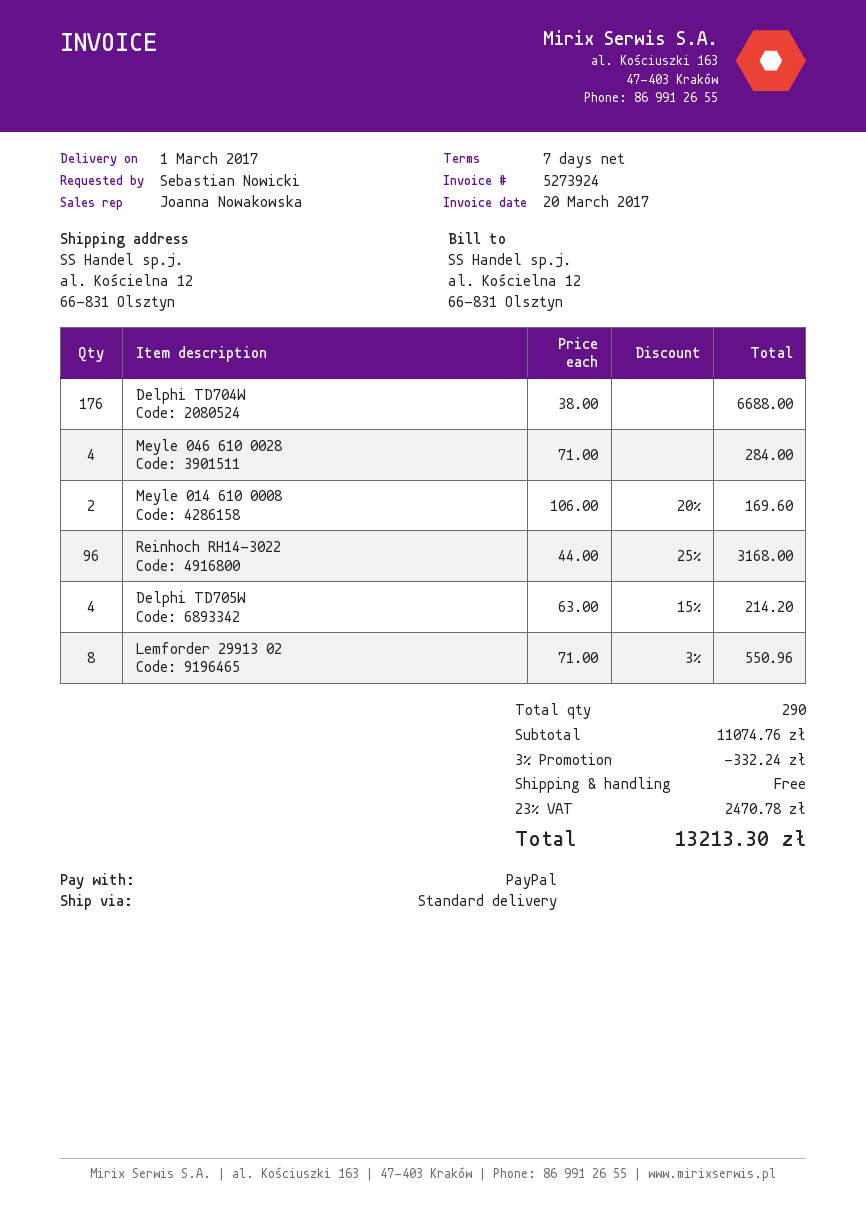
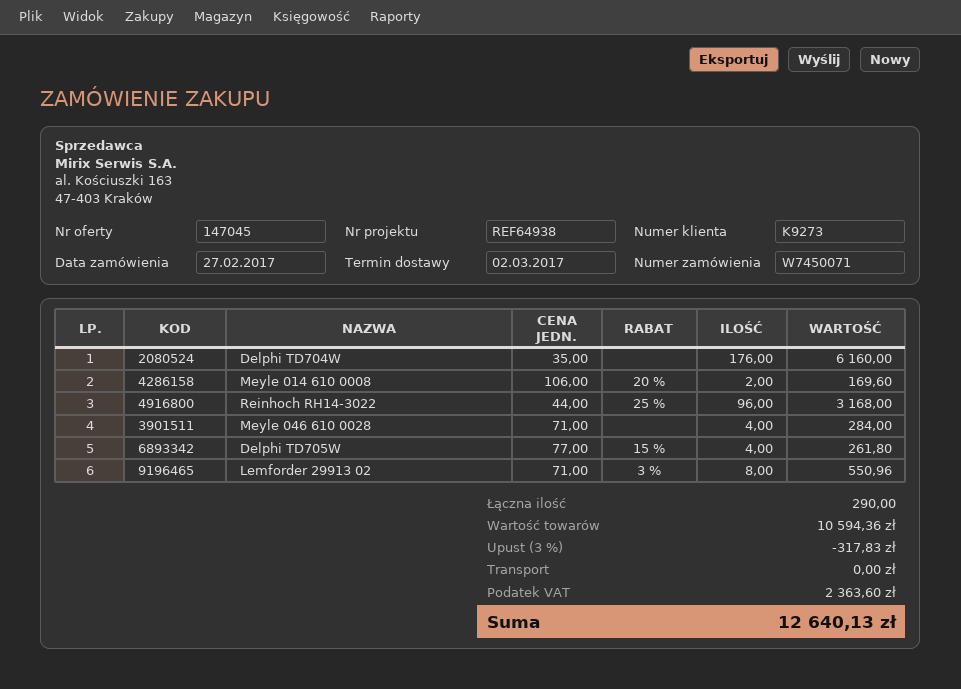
delivery date: 2017-03-01 -> 2017-03-02
Delphi TD704W: 176 x 38.00 = 6688.00 -> 176 x 35.00 = 6160.00
Delphi TD705W: 4 x 63.00 - 15% = 214.20 -> 4 x 77.00 - 15% = 261.80
subtotal: 11074.76 -> 10594.36
discount: 3% = 332.24 -> 3% = 317.83
tax: 2470.78 -> 2363.60
total: 13213.30 -> 12640.13

